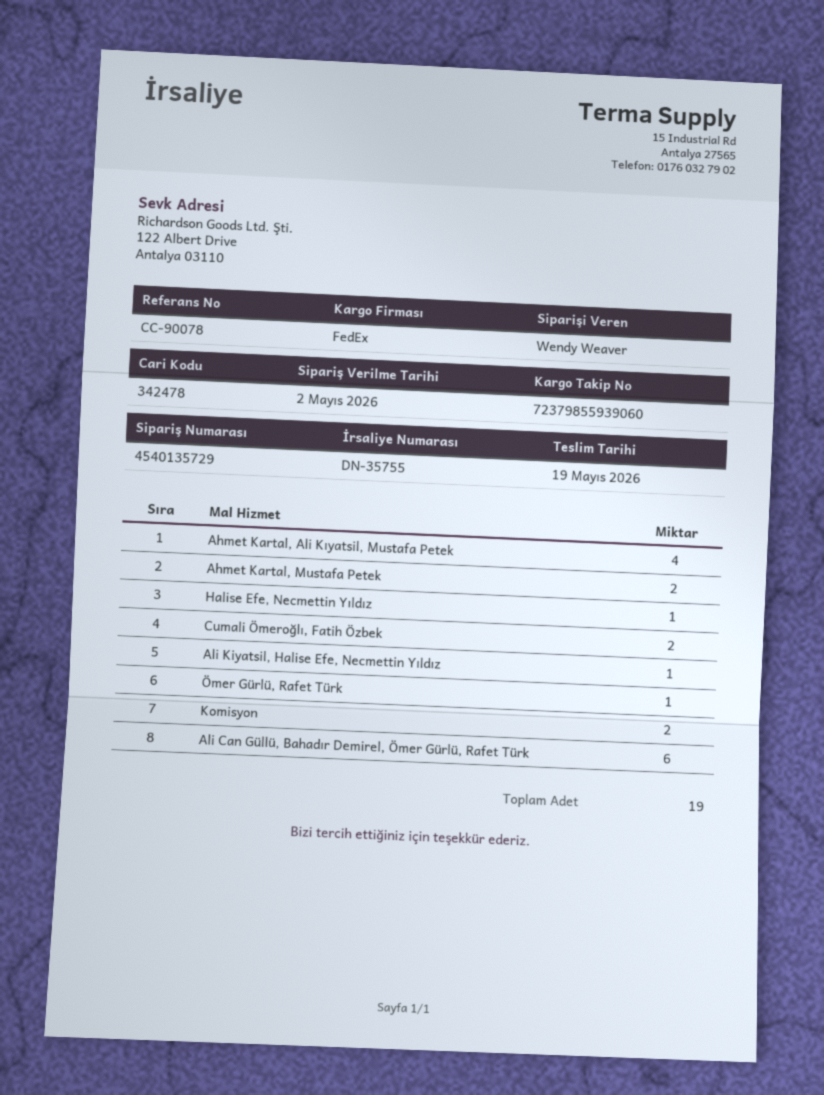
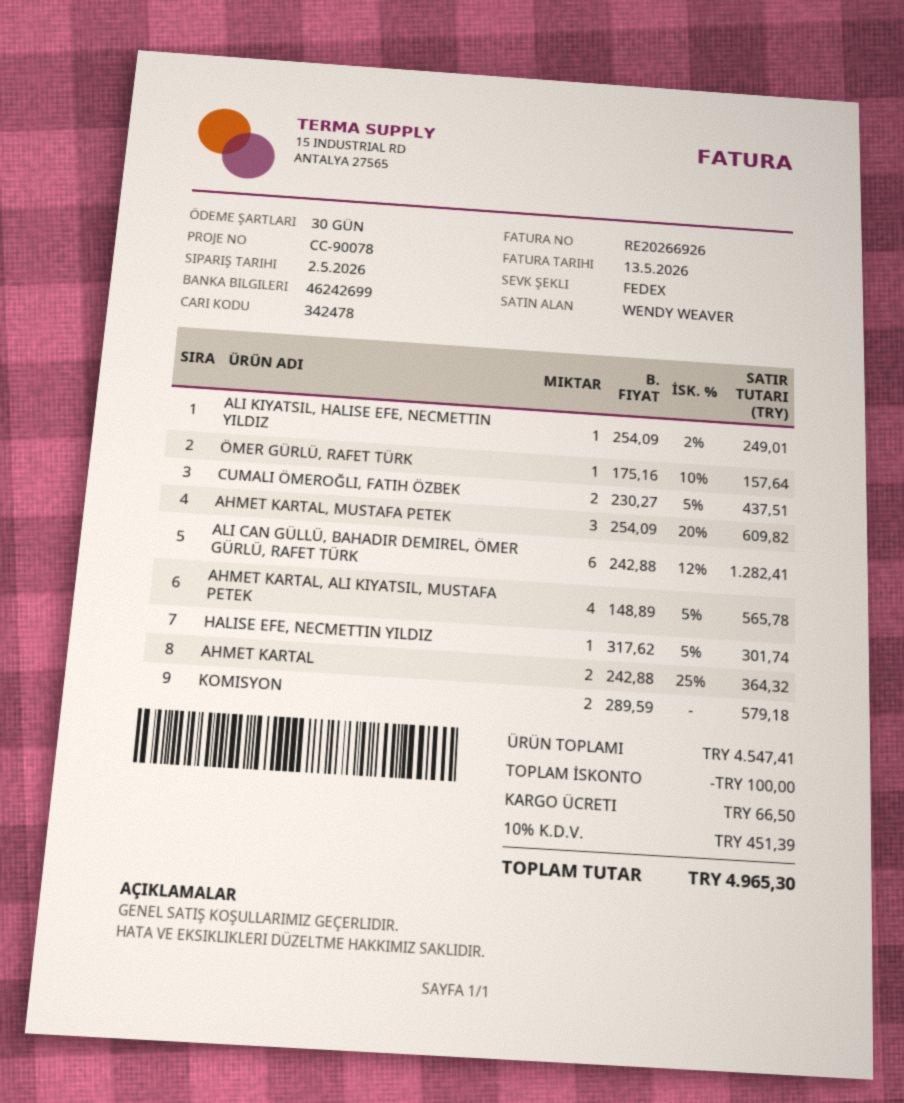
Ahmet Kartal, Mustafa Petek: 2 -> 3
AHMET KARTAL: none -> 2

